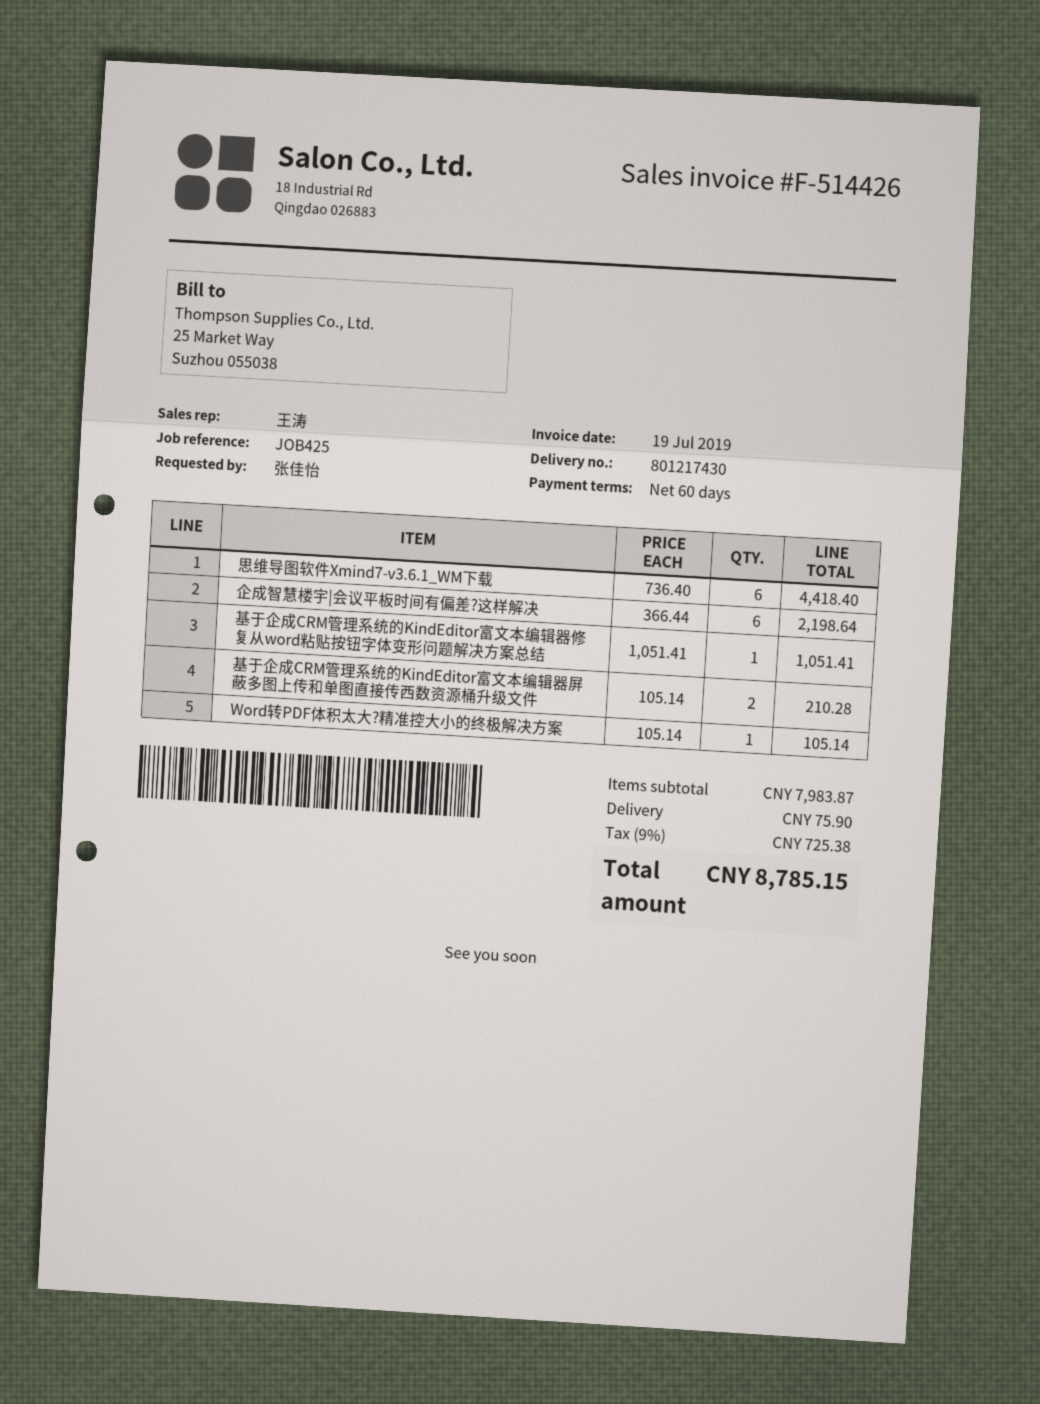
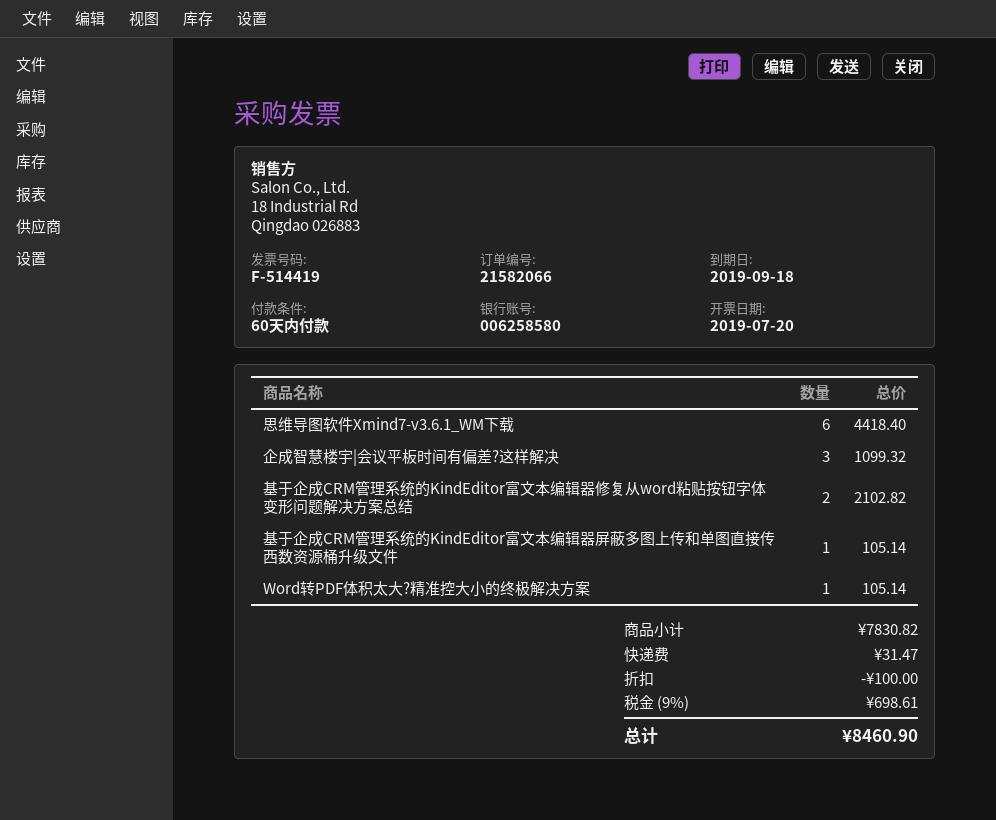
invoice number: F-514426 -> F-514419
invoice date: 2019-07-19 -> 2019-07-20
企成智慧楼宇|会议平板时间有偏差?这样解决: 6 for 2198.64 -> 3 for 1099.32
基于企成CRM管理系统的KindEditor富文本编辑器修复从word粘贴按钮字体变形问题解决方案总结: 1 for 1051.41 -> 2 for 2102.82
基于企成CRM管理系统的KindEditor富文本编辑器屏蔽多图上传和单图直接传西数资源桶升级文件: 2 for 210.28 -> 1 for 105.14
subtotal: 7983.87 -> 7830.82
discount: none -> 100.00
shipping: 75.90 -> 31.47
tax: 9% = 725.38 -> 9% = 698.61
total: 8785.15 -> 8460.90

